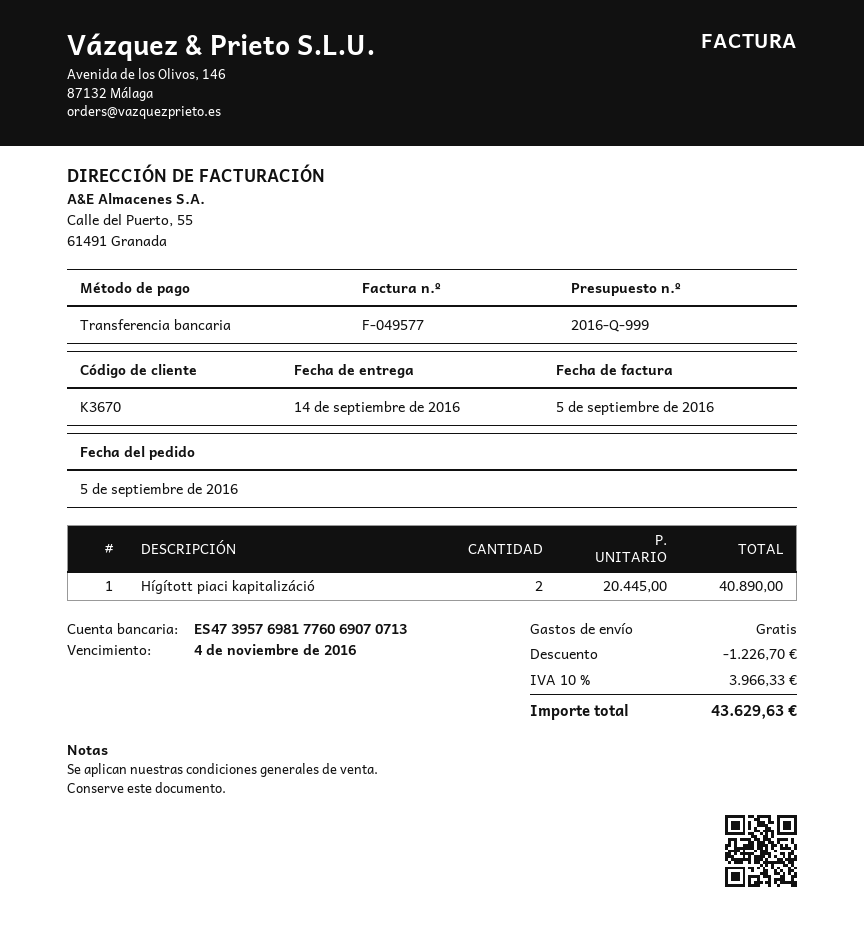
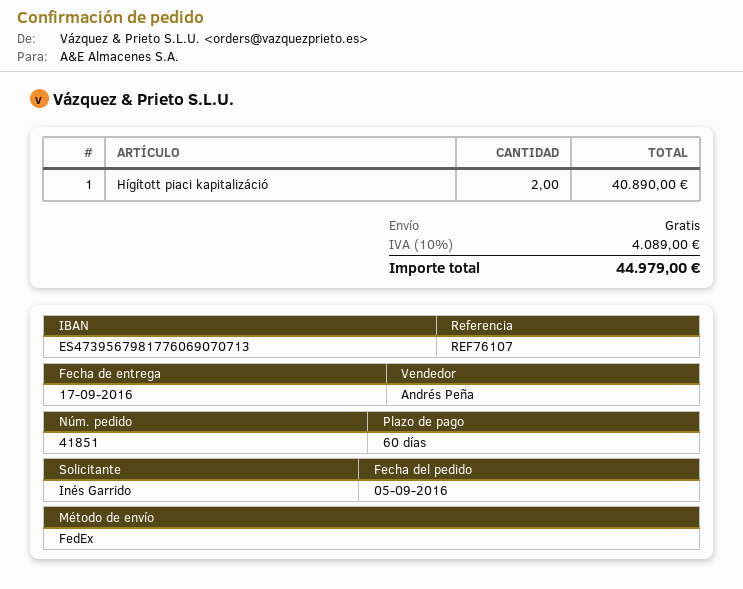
delivery date: 2016-09-14 -> 2016-09-17
bank account: ES4739576981776069070713 -> ES4739567981776069070713
discount: 1226.70 -> none
tax: 10% = 3966.33 -> 10% = 4089.00
total: 43629.63 -> 44979.00

